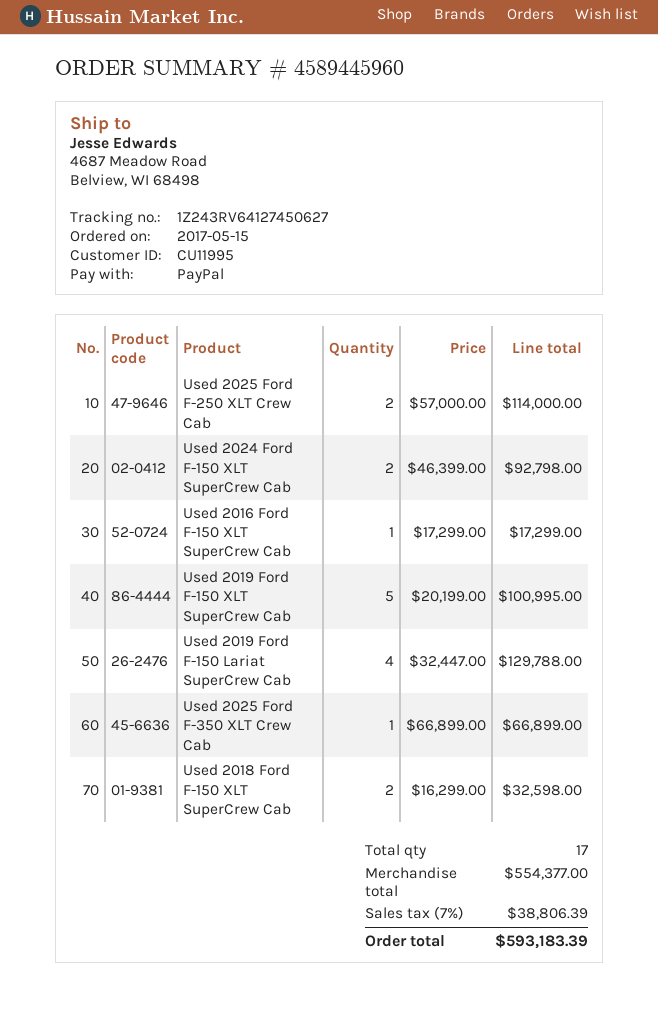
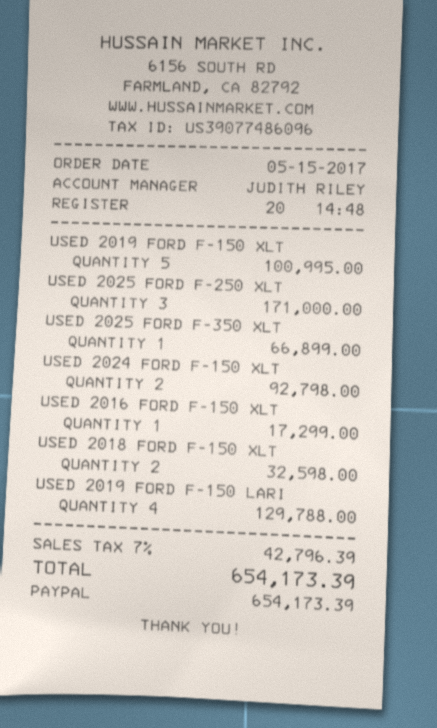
Used 2025 Ford F-250 XLT Crew Cab: 2 for 114000.00 -> 3 for 171000.00
tax: 7% = 38806.39 -> 7% = 42796.39
total: 593183.39 -> 654173.39

